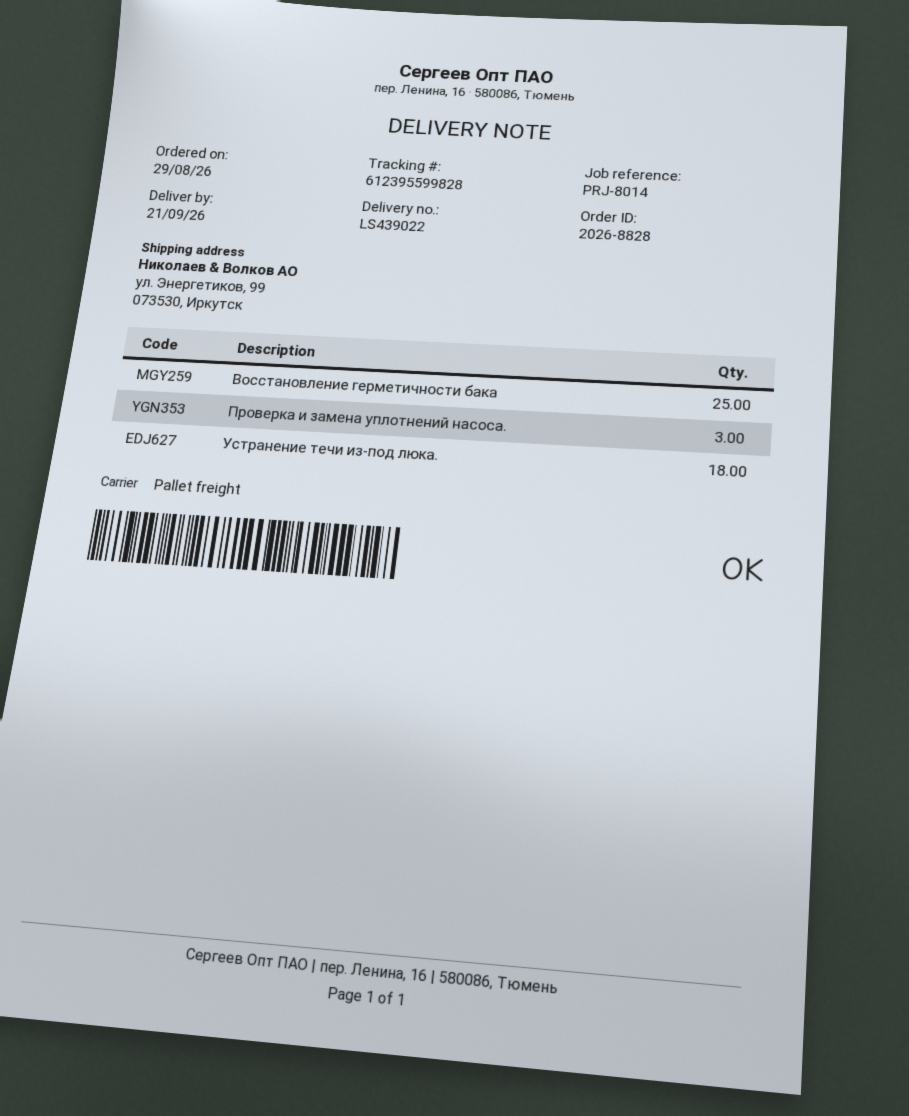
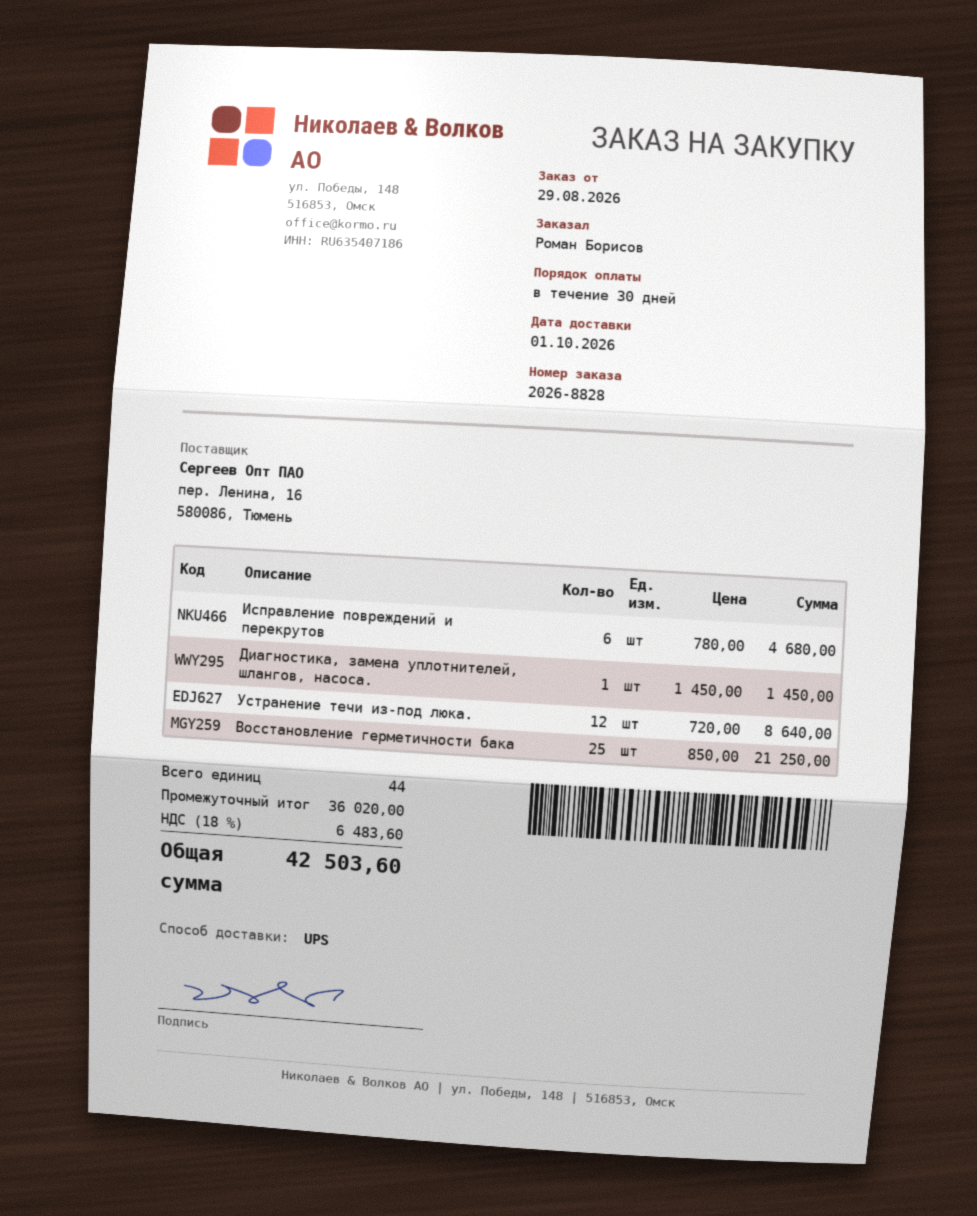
delivery date: 2026-09-21 -> 2026-10-01
shipping method: pallet freight -> UPS
Проверка и замена уплотнений насоса.: 3 -> none
Устранение течи из-под люка.: 18 -> 12
Исправление повреждений и перекрутов: none -> 6
Диагностика, замена уплотнителей, шлангов, насоса.: none -> 1

